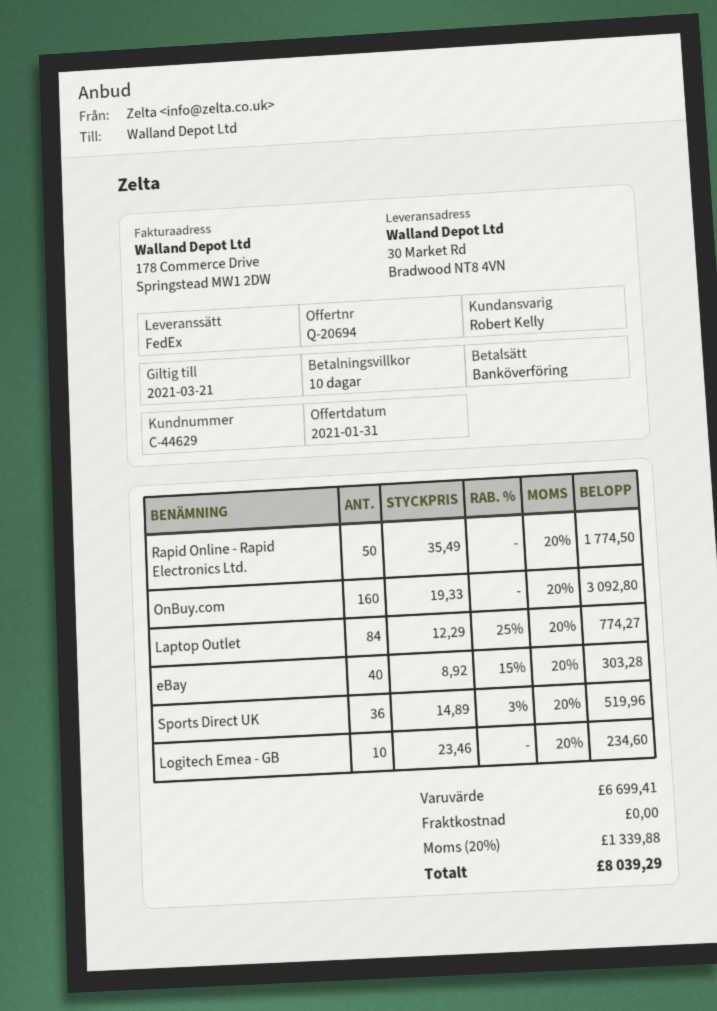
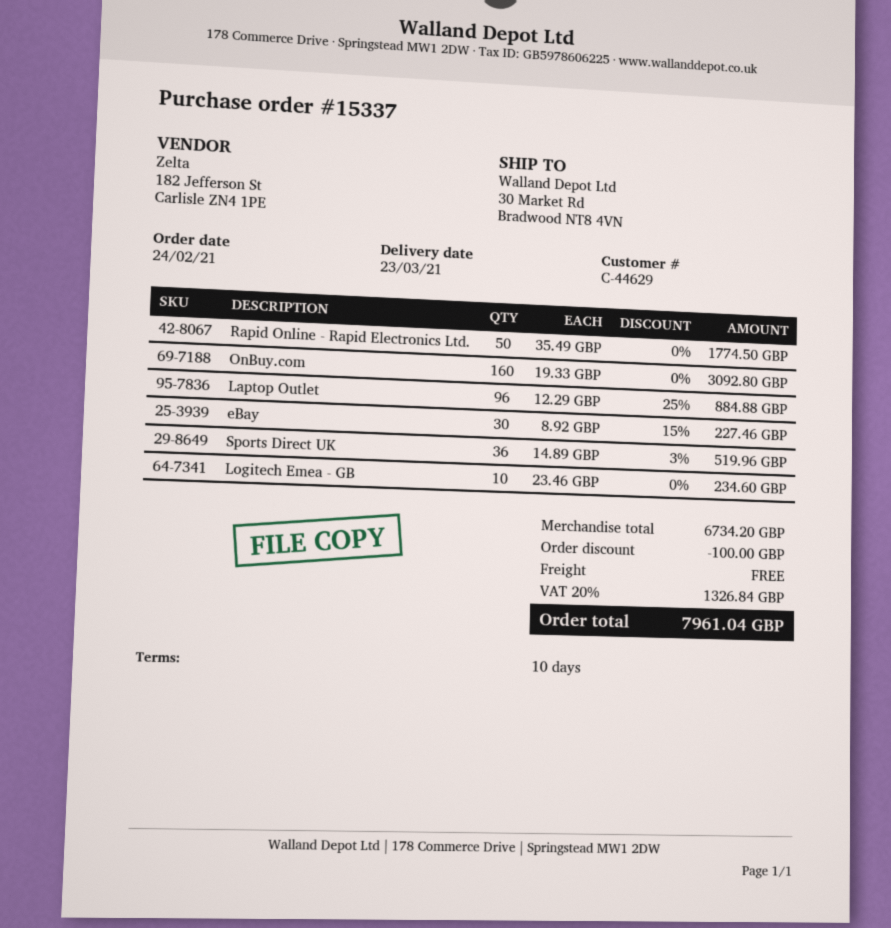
Laptop Outlet: 84 x 12.29 - 25% = 774.27 -> 96 x 12.29 - 25% = 884.88
eBay: 40 x 8.92 - 15% = 303.28 -> 30 x 8.92 - 15% = 227.46
subtotal: 6699.41 -> 6734.20
discount: none -> 100.00
tax: 20% = 1339.88 -> 20% = 1326.84
total: 8039.29 -> 7961.04

